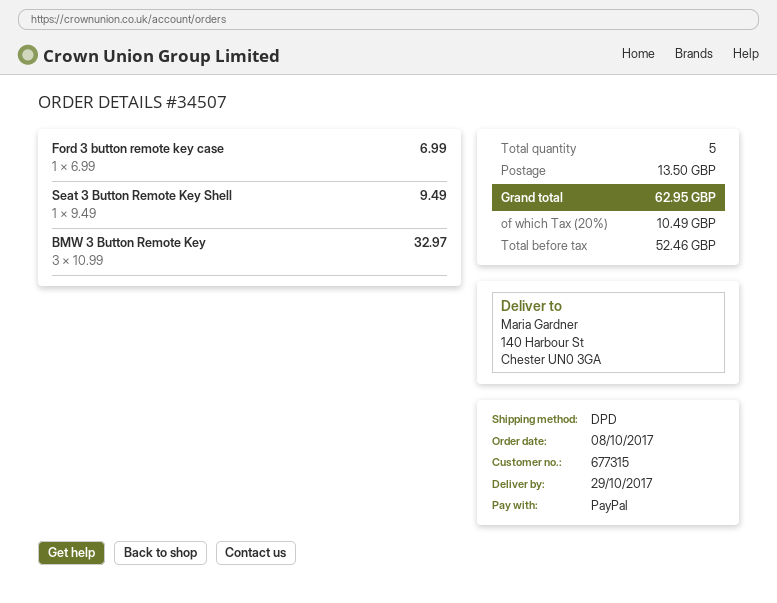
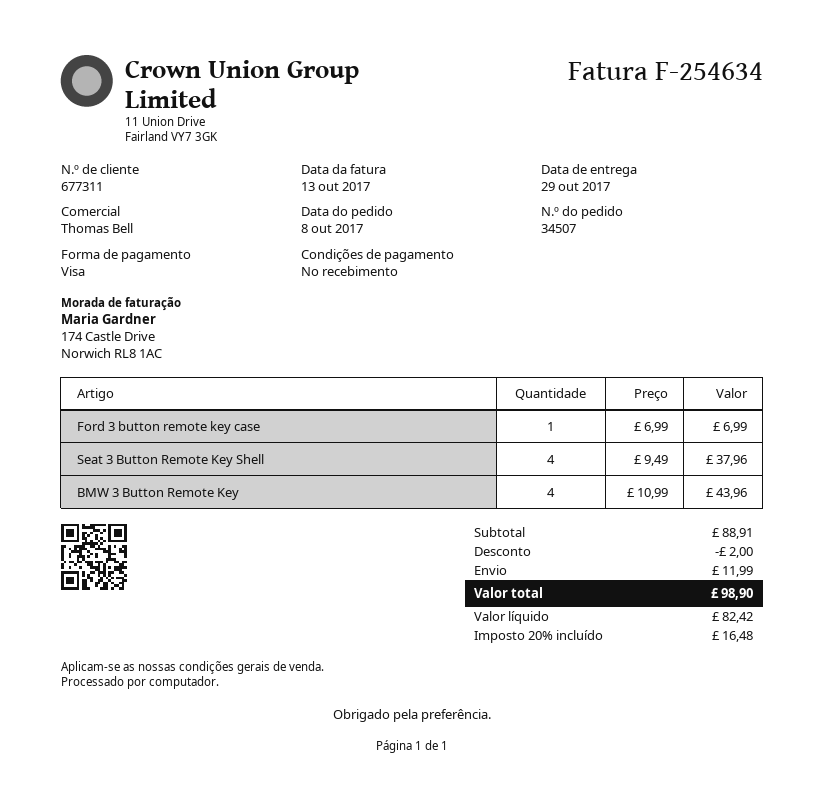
customer number: 677315 -> 677311
payment method: PayPal -> Visa
Seat 3 Button Remote Key Shell: 1 x 9.49 = 9.49 -> 4 x 9.49 = 37.96
BMW 3 Button Remote Key: 3 x 10.99 = 32.97 -> 4 x 10.99 = 43.96
discount: none -> 2.00
shipping: 13.50 -> 11.99
net: 52.46 -> 82.42
tax: 20% = 10.49 -> 20% = 16.48
total: 62.95 -> 98.90

